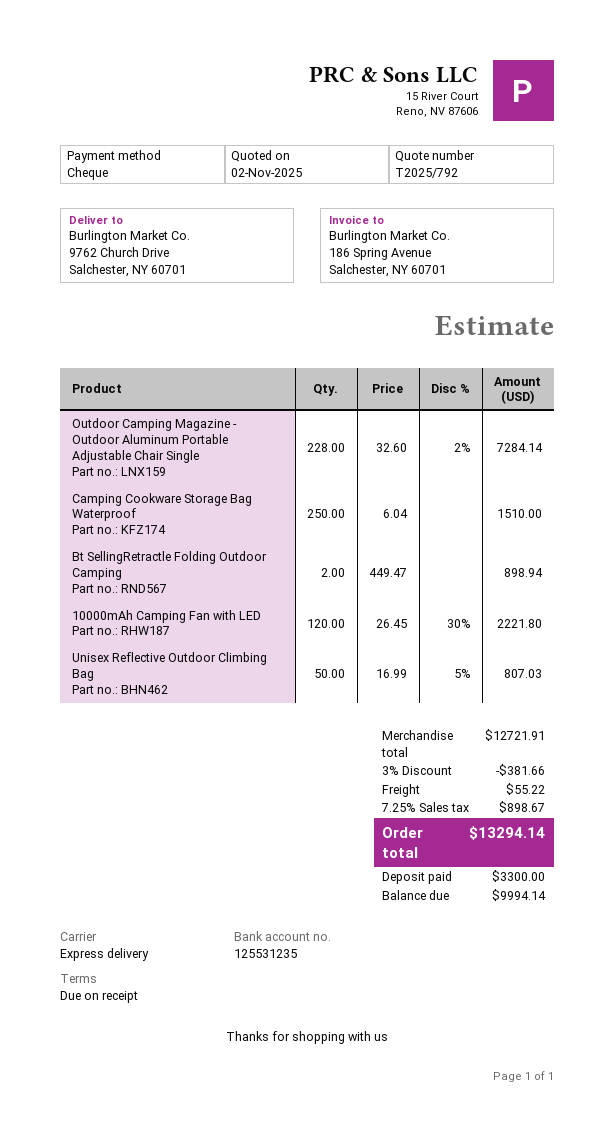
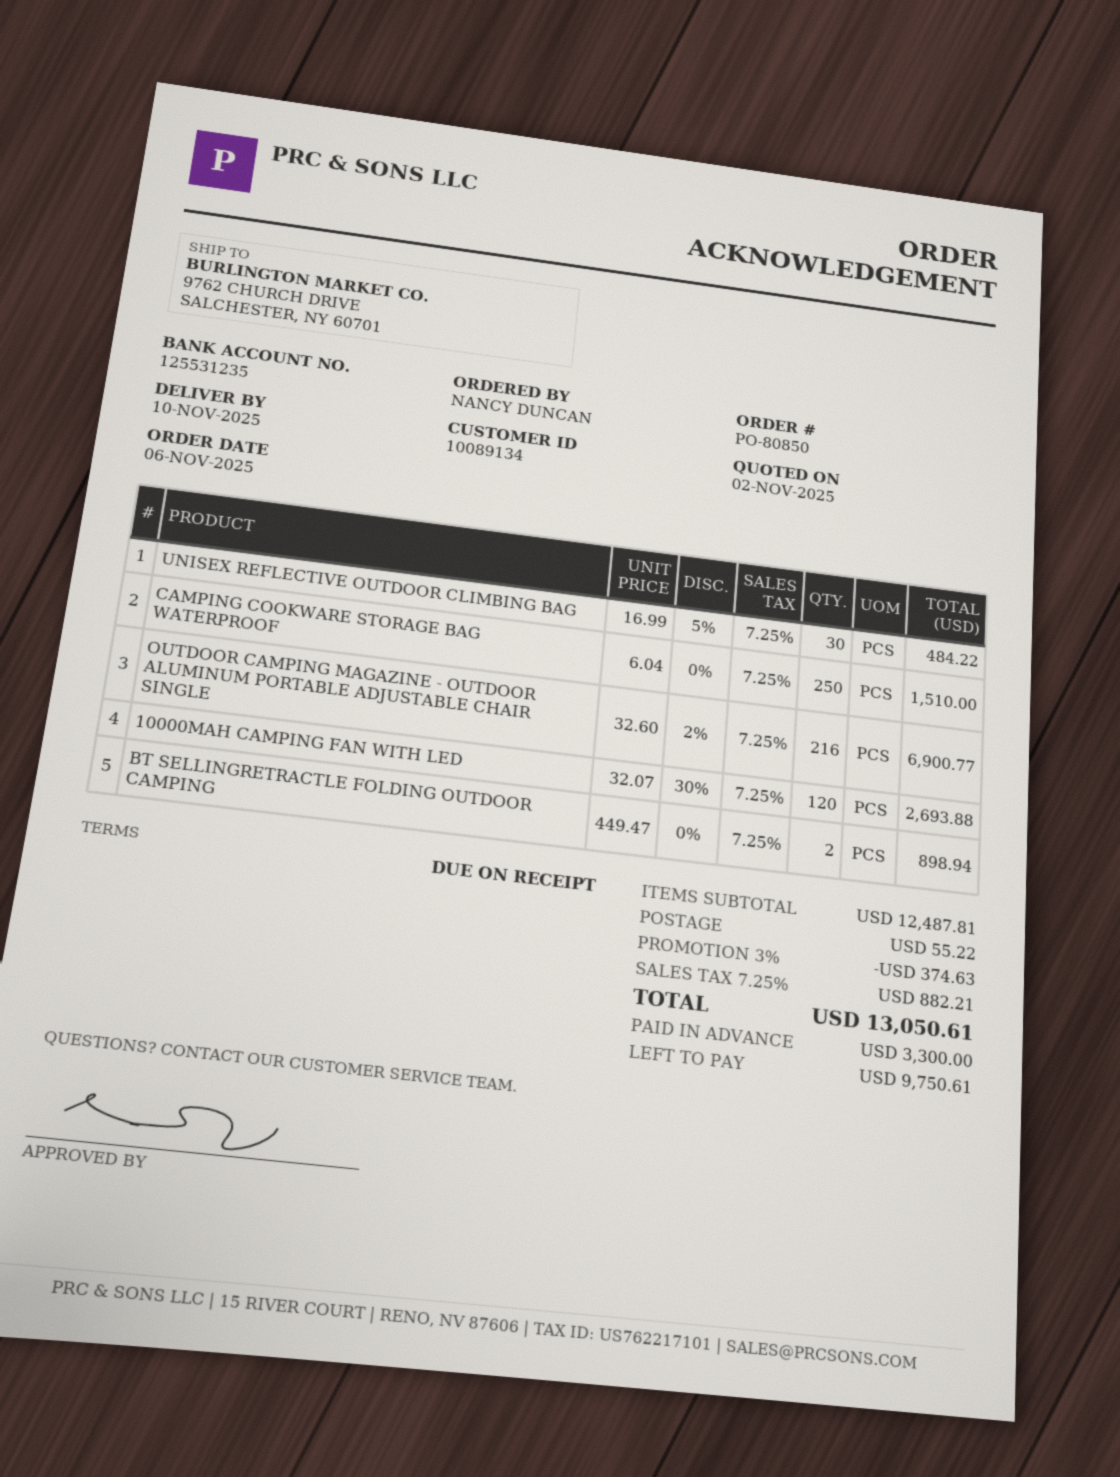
Outdoor Camping Magazine - Outdoor Aluminum Portable Adjustable Chair Single: 228 x 32.60 - 2% = 7284.14 -> 216 x 32.60 - 2% = 6900.77
10000mAh Camping Fan with LED: 120 x 26.45 - 30% = 2221.80 -> 120 x 32.07 - 30% = 2693.88
Unisex Reflective Outdoor Climbing Bag: 50 x 16.99 - 5% = 807.03 -> 30 x 16.99 - 5% = 484.22
subtotal: 12721.91 -> 12487.81
discount: 3% = 381.66 -> 3% = 374.63
tax: 7.25% = 898.67 -> 7.25% = 882.21
total: 13294.14 -> 13050.61
balance: 9994.14 -> 9750.61

